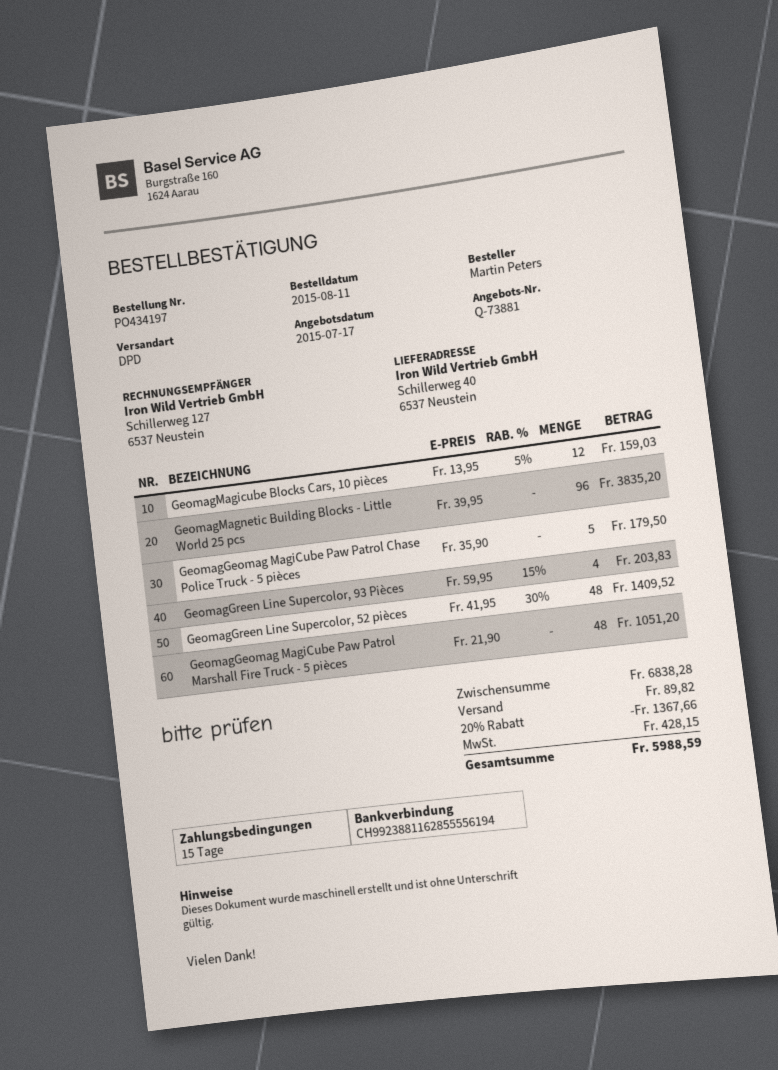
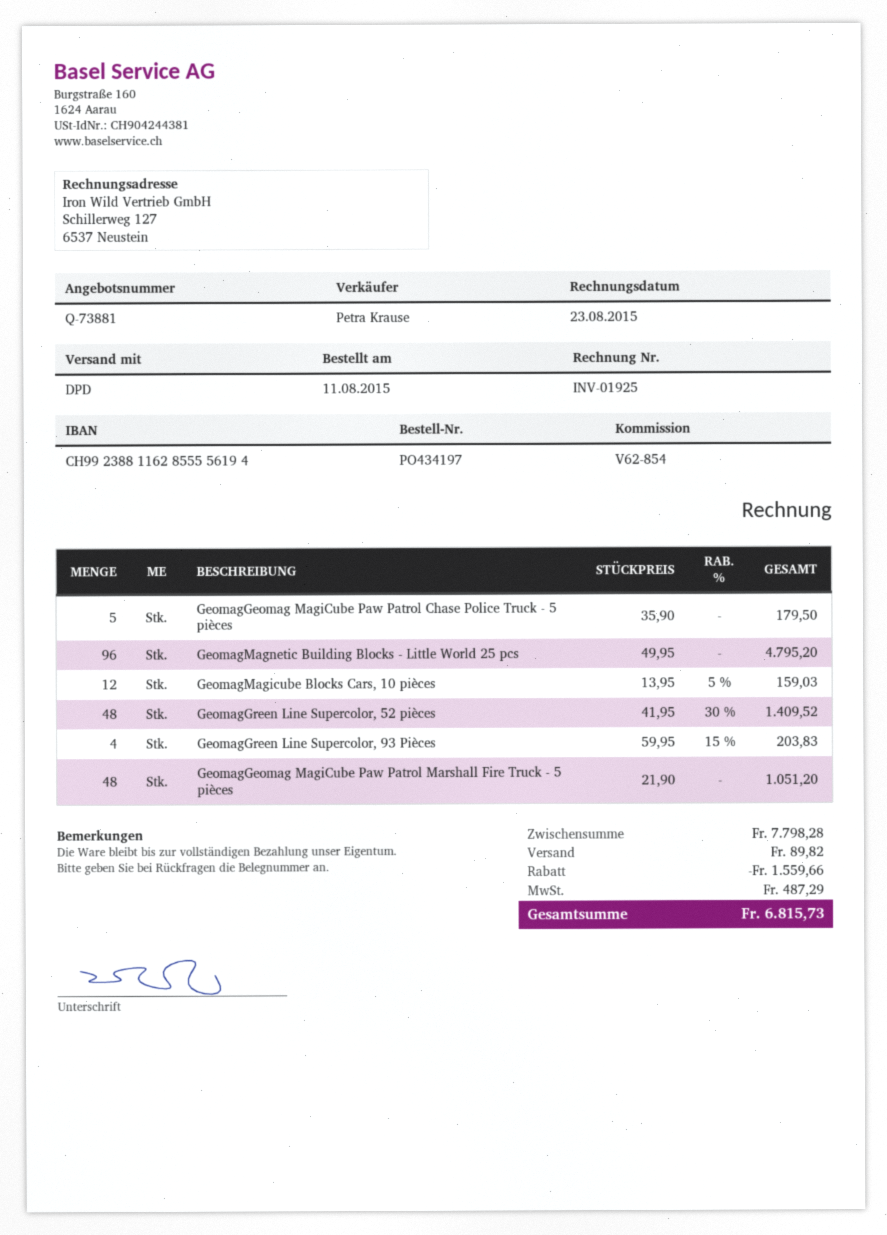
GeomagMagnetic Building Blocks - Little World 25 pcs: 96 x 39.95 = 3835.20 -> 96 x 49.95 = 4795.20
subtotal: 6838.28 -> 7798.28
discount: 1367.66 -> 1559.66
tax: 428.15 -> 487.29
total: 5988.59 -> 6815.73

